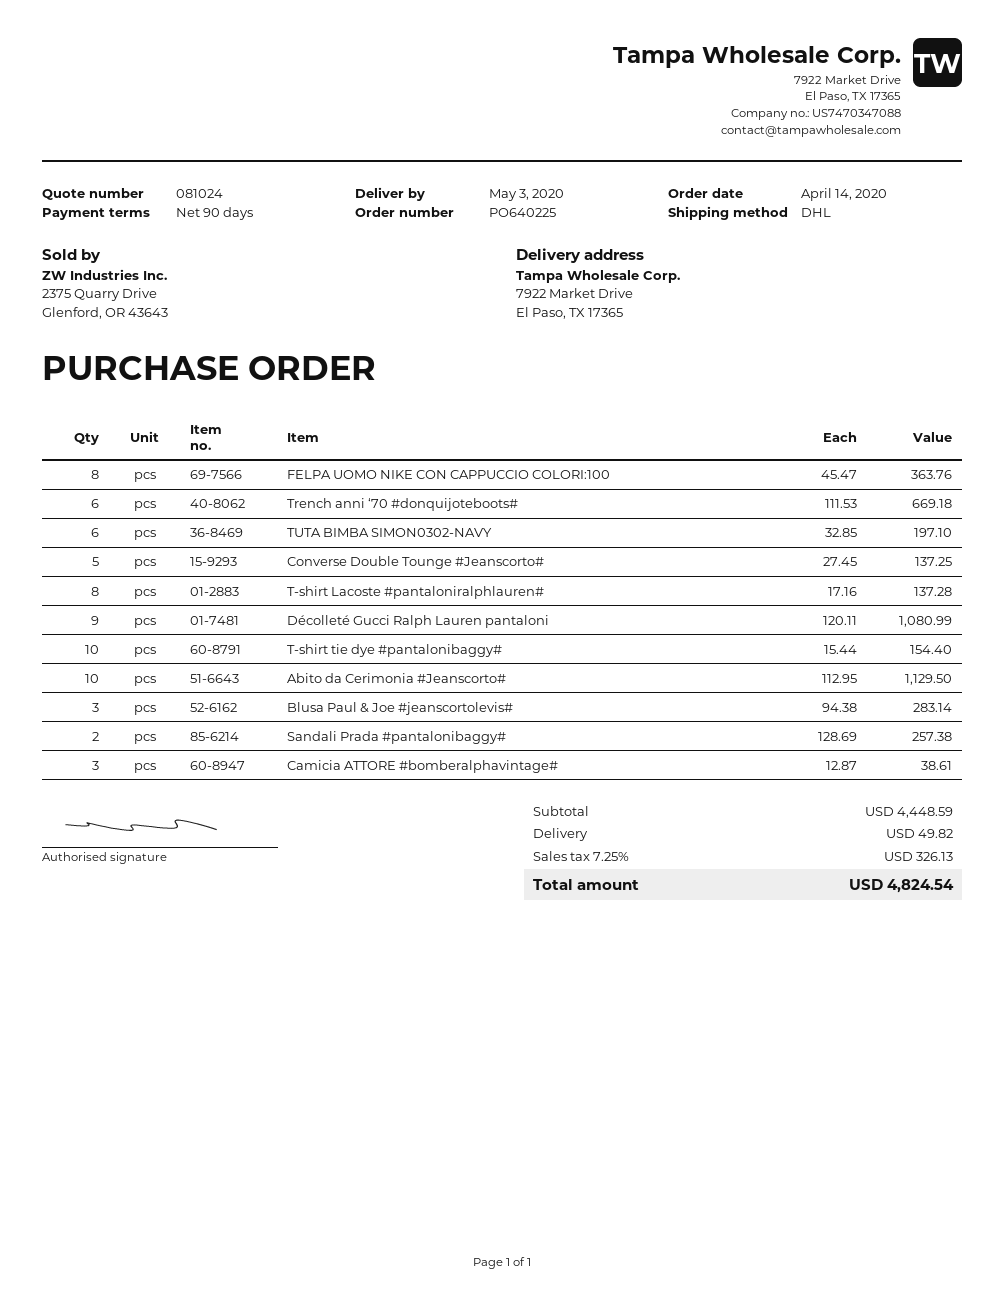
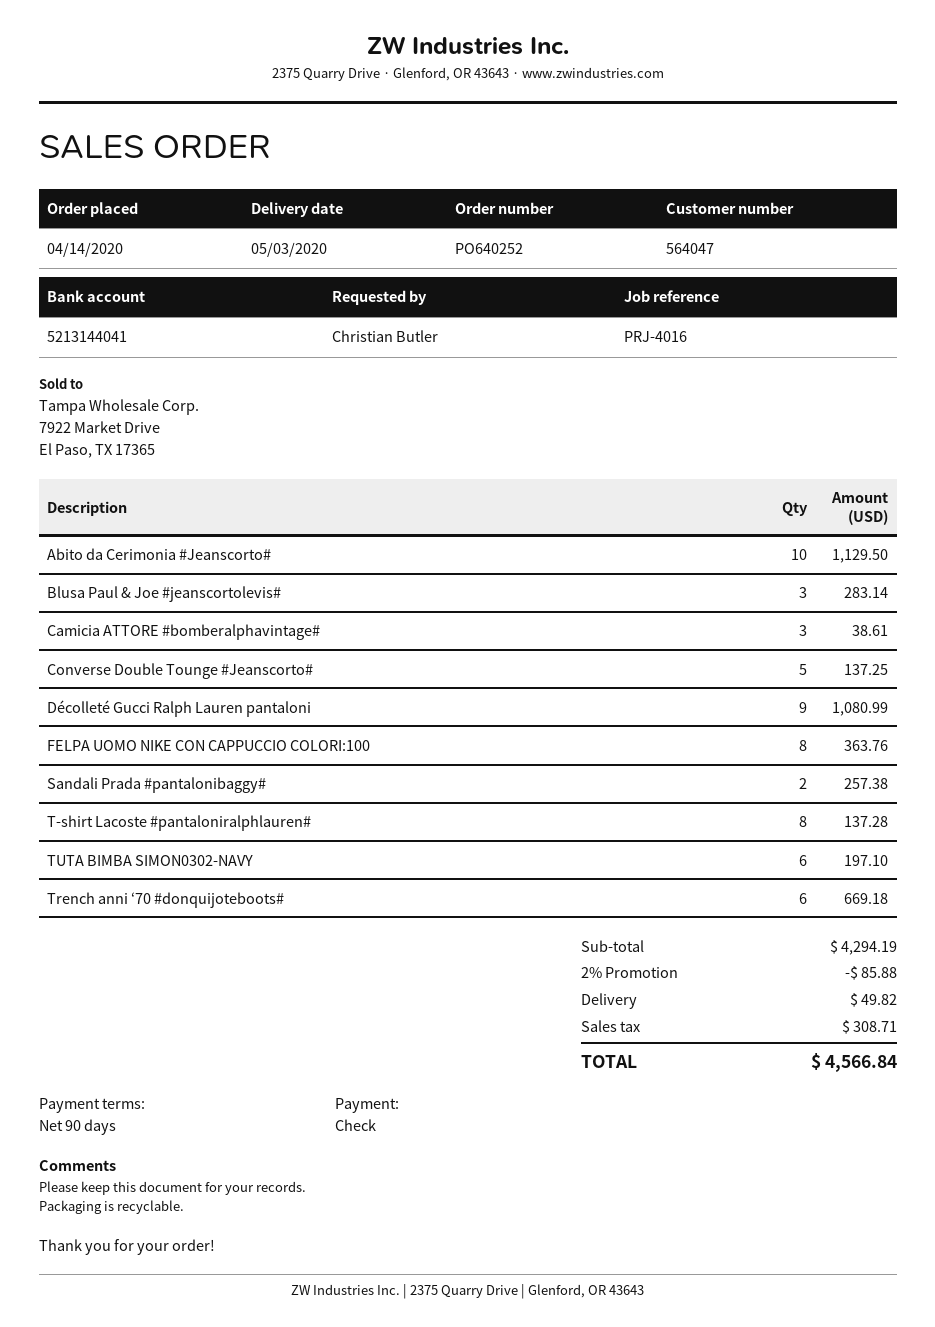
order number: PO640225 -> PO640252
T-shirt tie dye #pantalonibaggy#: 10 for 154.40 -> none
subtotal: 4448.59 -> 4294.19
discount: none -> 2% = 85.88
tax: 326.13 -> 308.71
total: 4824.54 -> 4566.84

